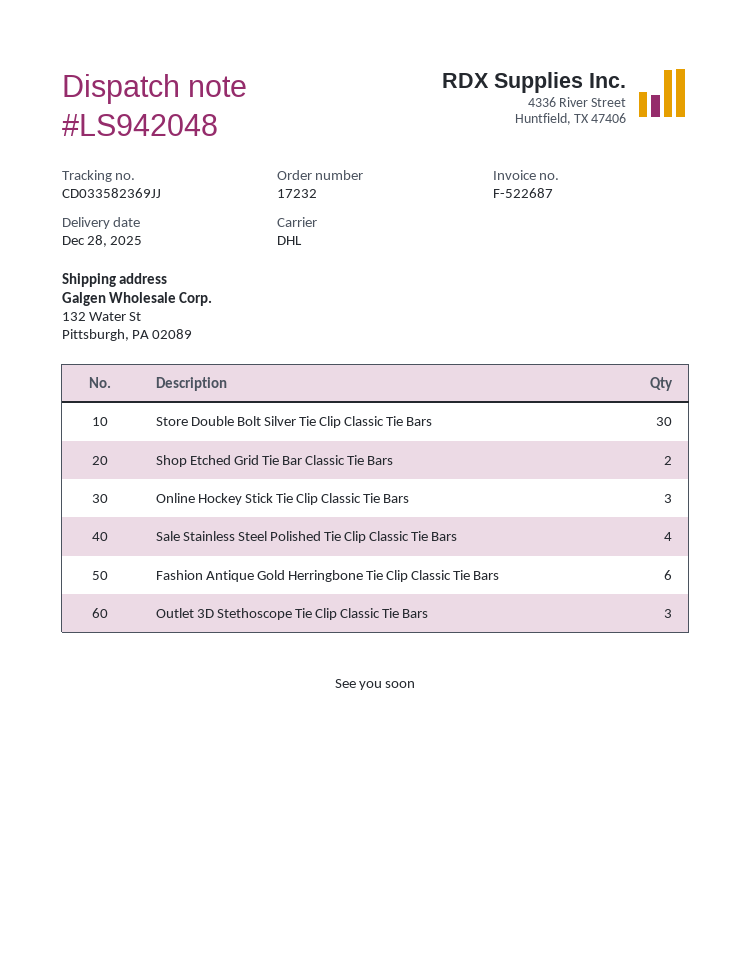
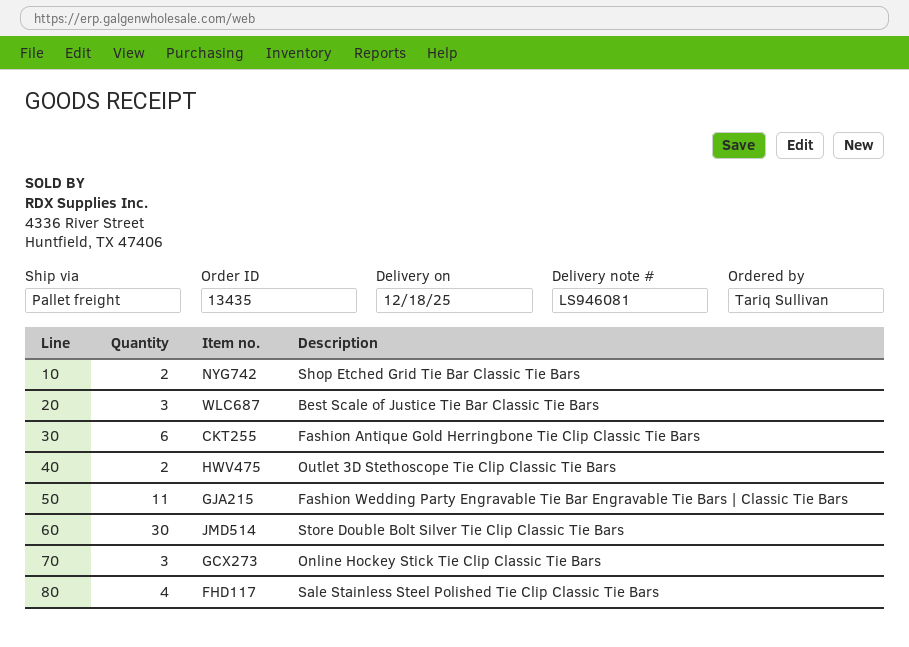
order number: 17232 -> 13435
delivery note number: LS942048 -> LS946081
delivery date: 2025-12-28 -> 2025-12-18
shipping method: DHL -> pallet freight
Outlet 3D Stethoscope Tie Clip Classic Tie Bars: 3 -> 2
Best Scale of Justice Tie Bar Classic Tie Bars: none -> 3
Fashion Wedding Party Engravable Tie Bar Engravable Tie Bars | Classic Tie Bars: none -> 11

